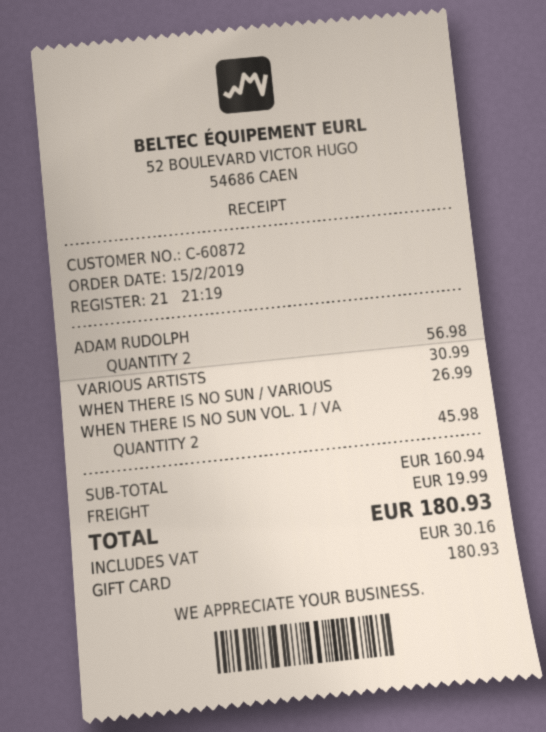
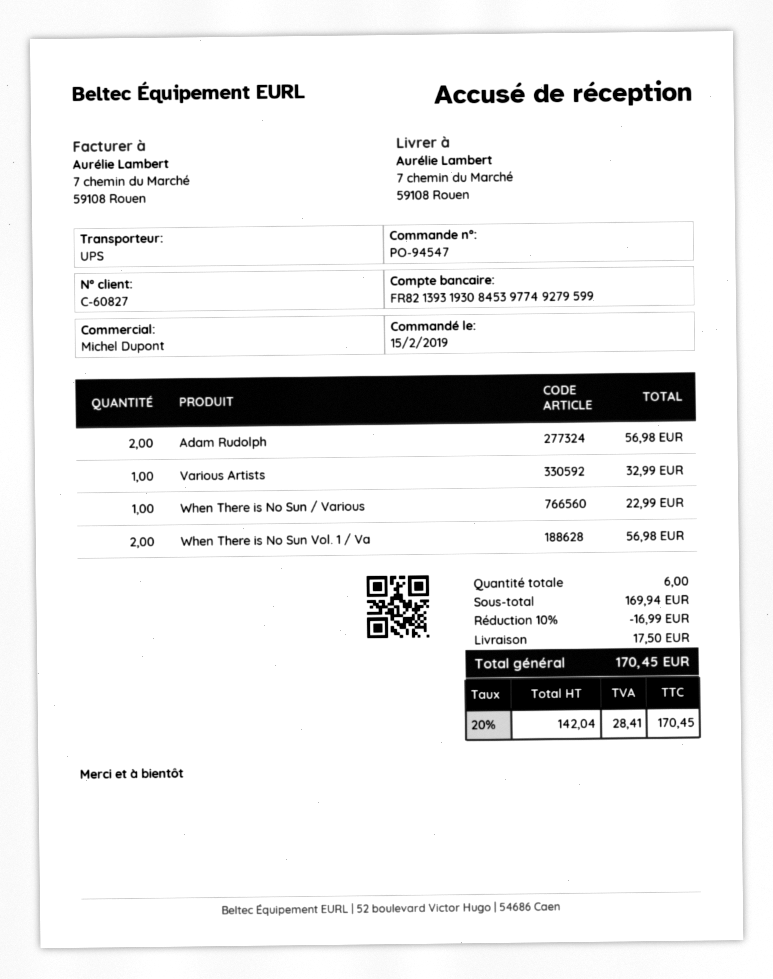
customer number: C-60872 -> C-60827
VARIOUS ARTISTS: 1 for 30.99 -> 1 for 32.99
WHEN THERE IS NO SUN / VARIOUS: 1 for 26.99 -> 1 for 22.99
WHEN THERE IS NO SUN VOL. 1 / VA: 2 for 45.98 -> 2 for 56.98
subtotal: 160.94 -> 169.94
discount: none -> 10% = 16.99
shipping: 19.99 -> 17.50
tax: 30.16 -> 28.41
total: 180.93 -> 170.45

